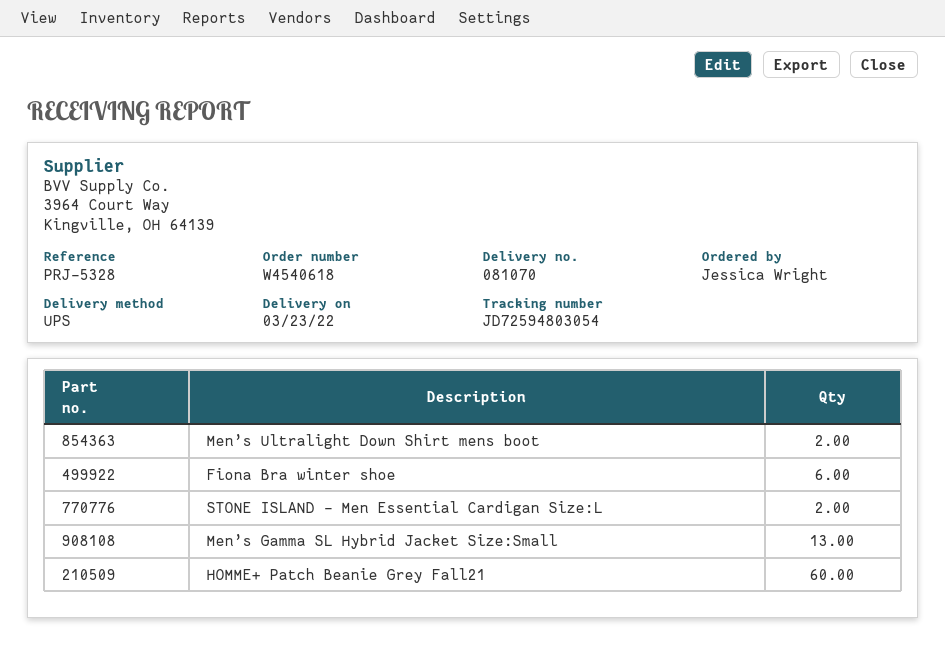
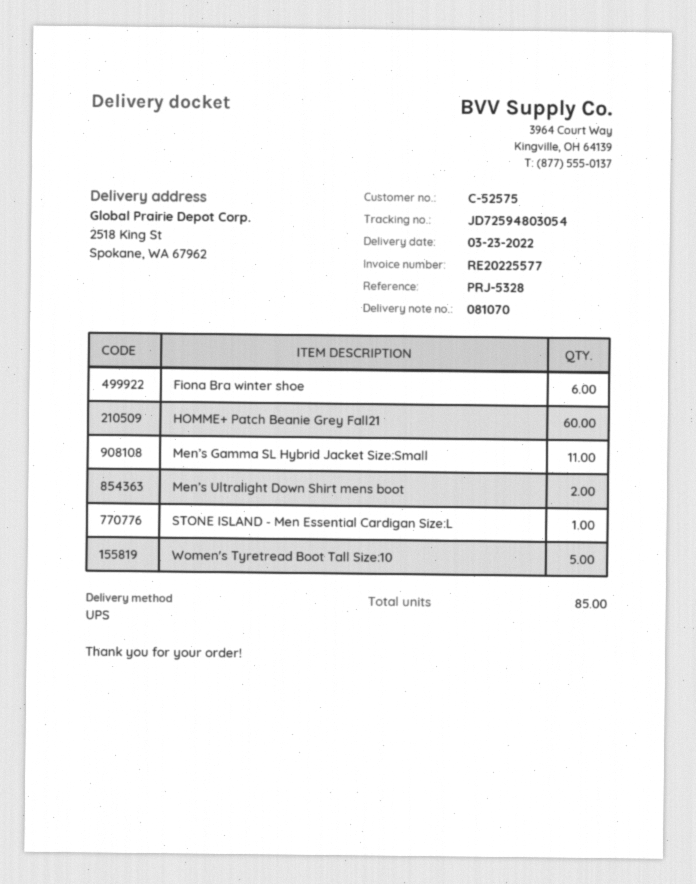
STONE ISLAND - Men Essential Cardigan Size:L: 2 -> 1
Men’s Gamma SL Hybrid Jacket Size:Small: 13 -> 11
Women's Tyretread Boot Tall Size:10: none -> 5

